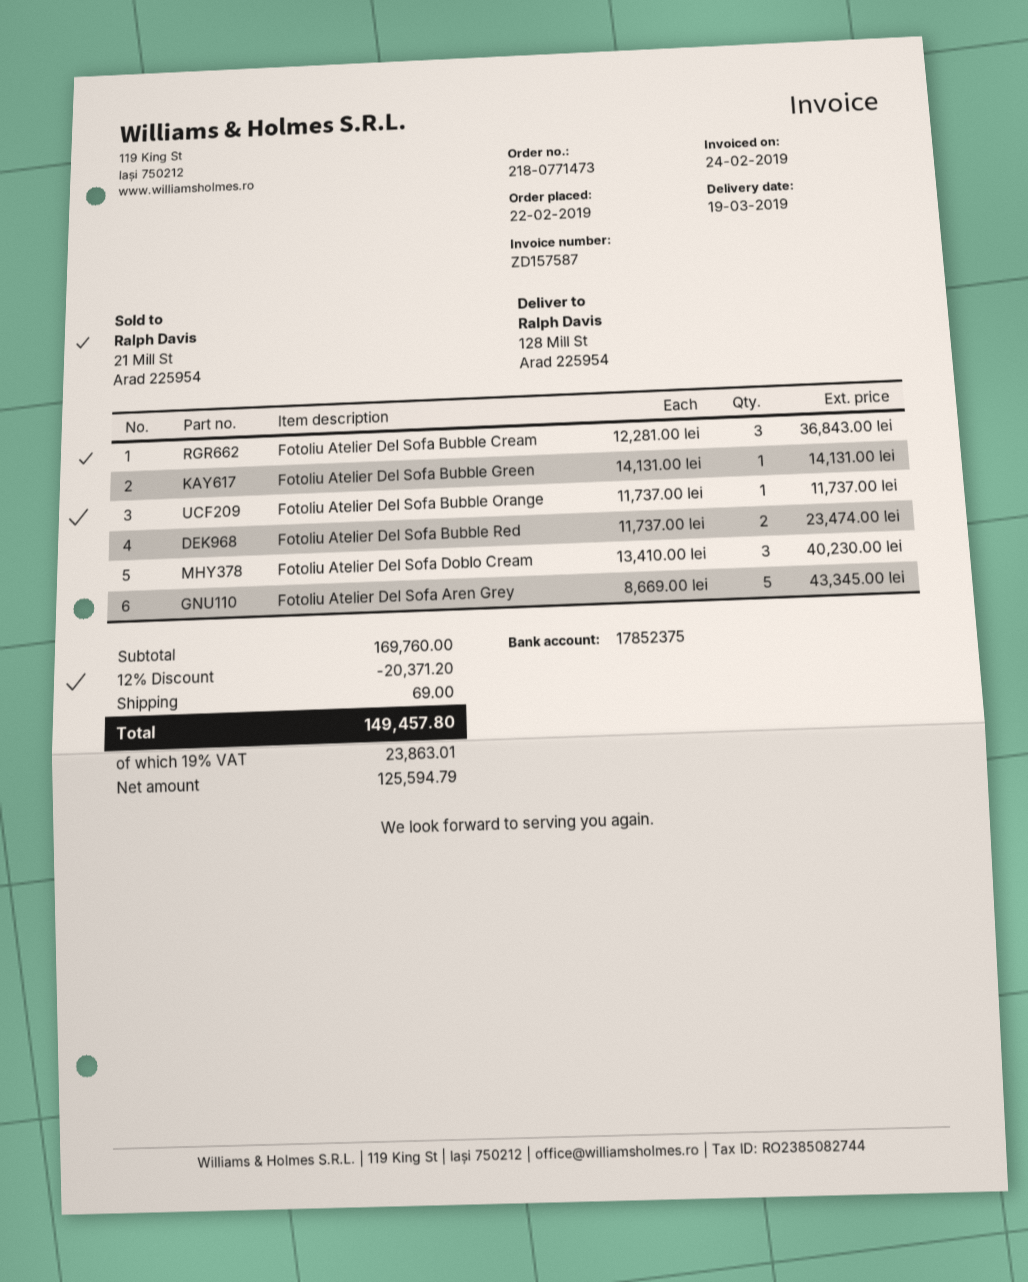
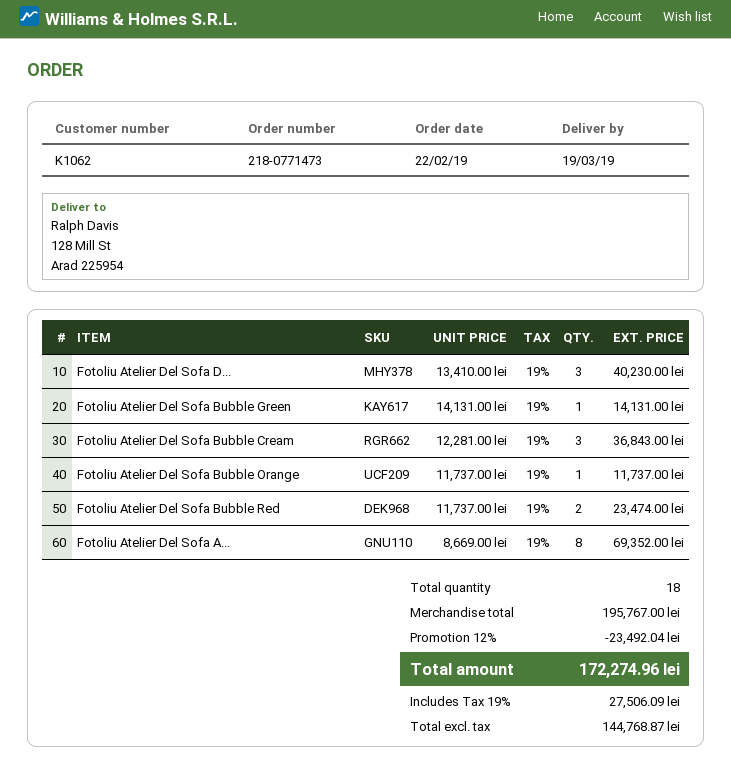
Fotoliu Atelier Del Sofa Aren Grey: 5 x 8669.00 = 43345.00 -> 8 x 8669.00 = 69352.00
subtotal: 169760.00 -> 195767.00
discount: 12% = 20371.20 -> 12% = 23492.04
shipping: 69.00 -> none
net: 125594.79 -> 144768.87
tax: 19% = 23863.01 -> 19% = 27506.09
total: 149457.80 -> 172274.96

